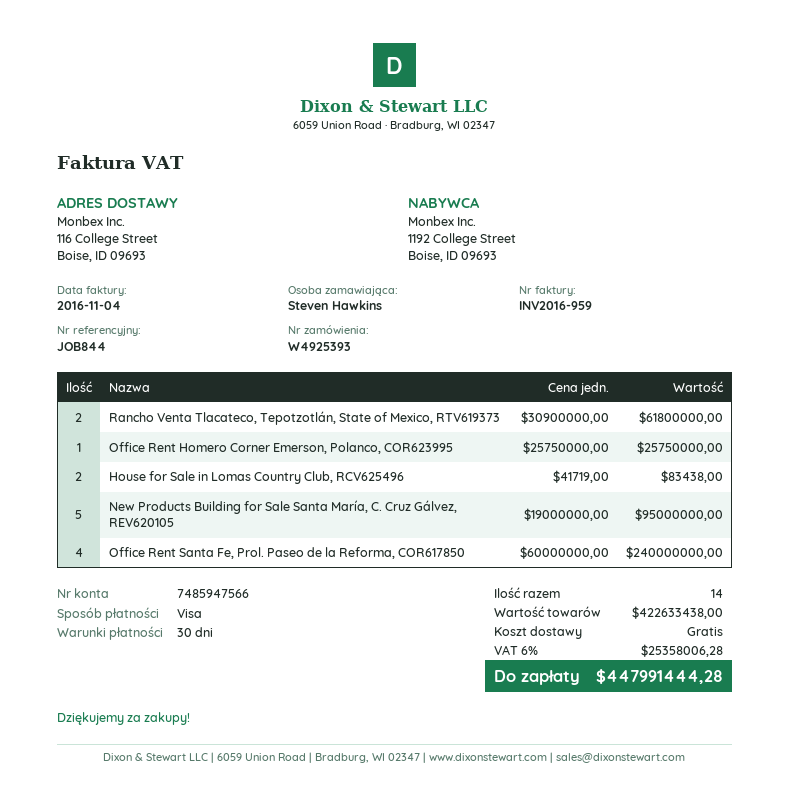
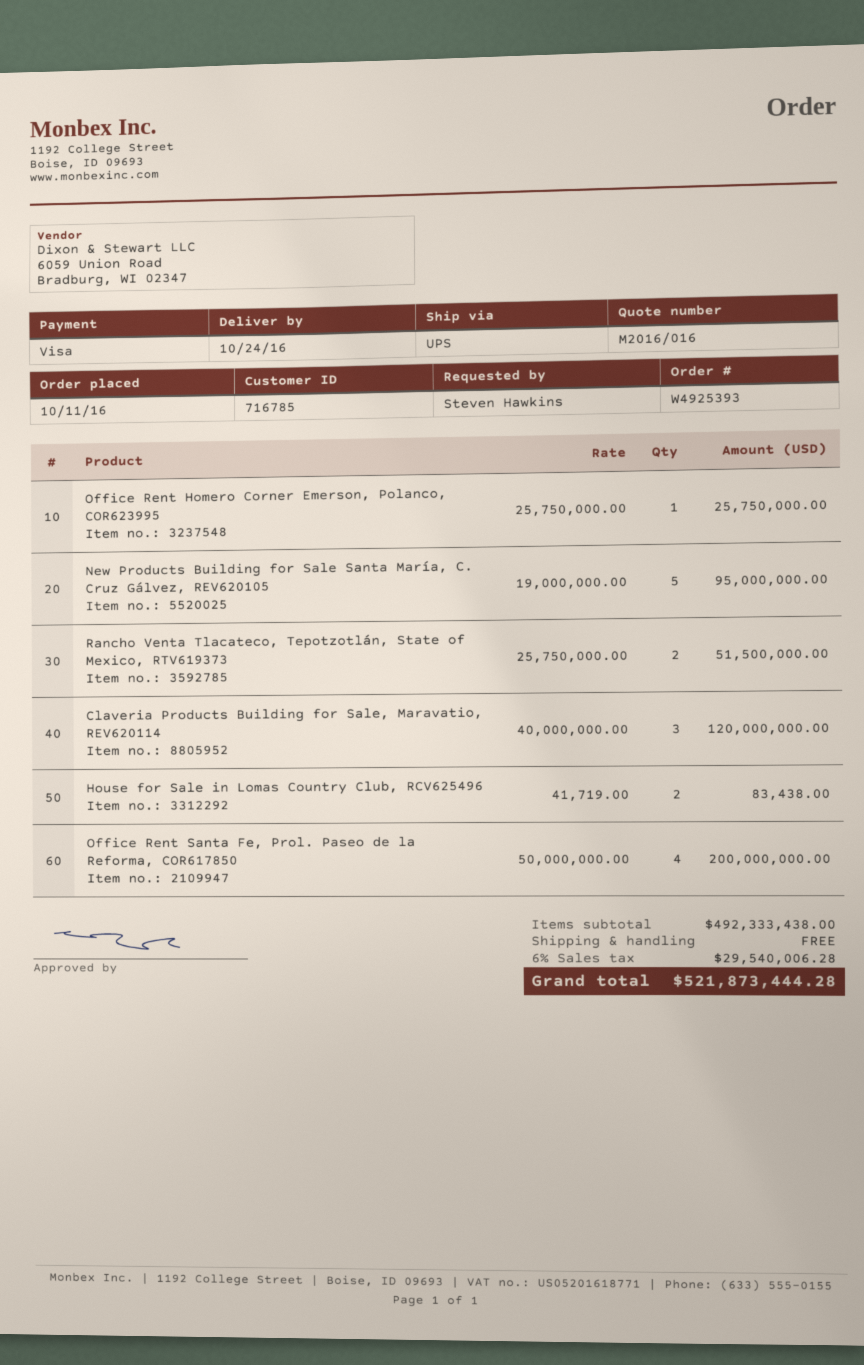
Rancho Venta Tlacateco, Tepotzotlán, State of Mexico, RTV619373: 2 x 30900000.00 = 61800000.00 -> 2 x 25750000.00 = 51500000.00
Office Rent Santa Fe, Prol. Paseo de la Reforma, COR617850: 4 x 60000000.00 = 240000000.00 -> 4 x 50000000.00 = 200000000.00
Claveria Products Building for Sale, Maravatio, REV620114: none -> 3 x 40000000.00 = 120000000.00
subtotal: 422633438.00 -> 492333438.00
tax: 6% = 25358006.28 -> 6% = 29540006.28
total: 447991444.28 -> 521873444.28

